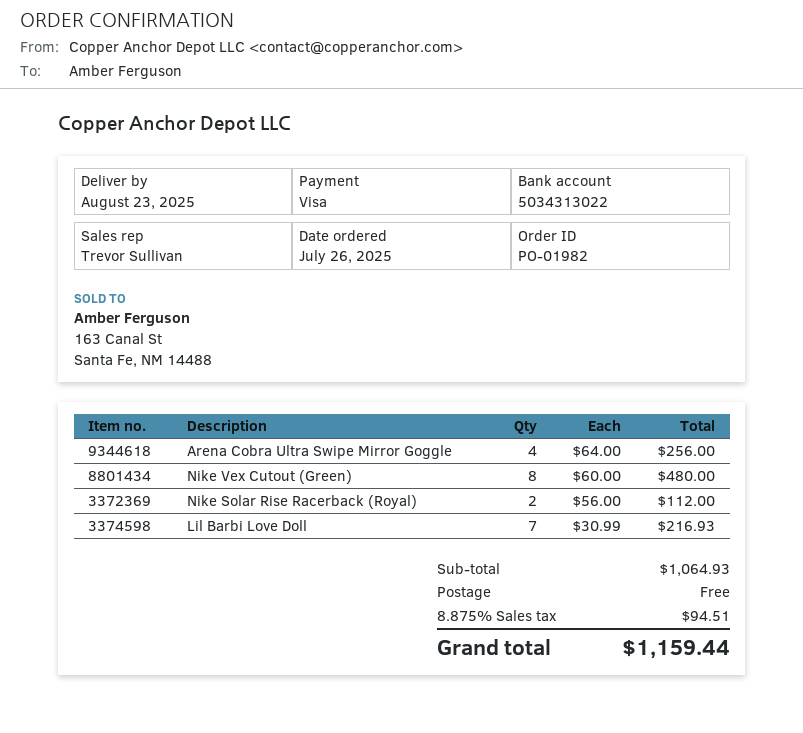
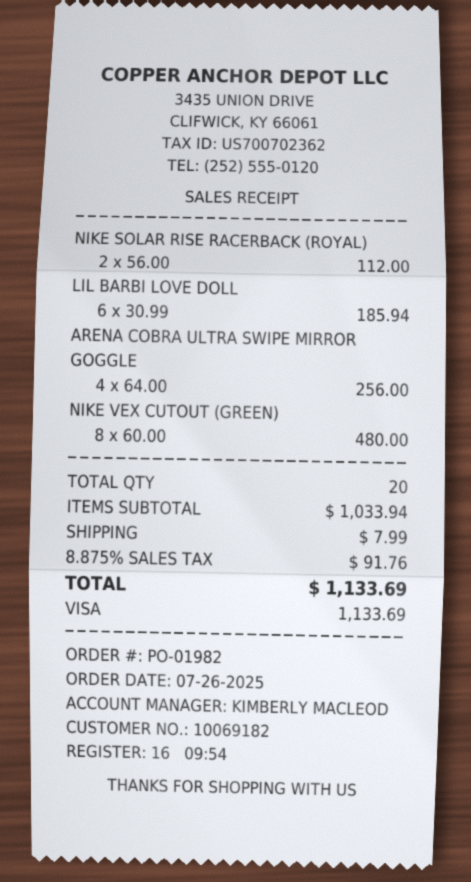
sales rep: Trevor Sullivan -> KIMBERLY MACLEOD
Lil Barbi Love Doll: 7 x 30.99 = 216.93 -> 6 x 30.99 = 185.94
subtotal: 1064.93 -> 1033.94
shipping: 0.00 -> 7.99
tax: 8.875% = 94.51 -> 8.875% = 91.76
total: 1159.44 -> 1133.69

